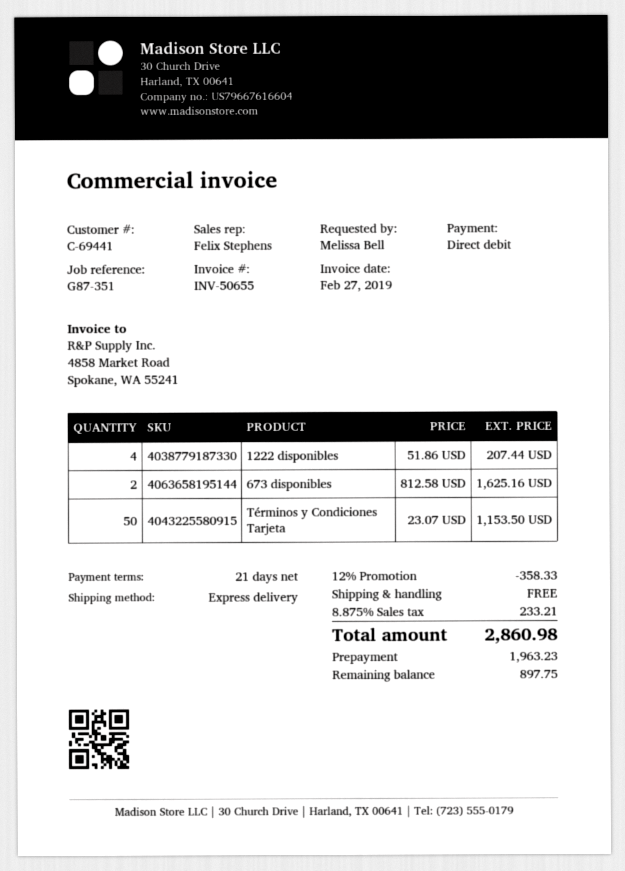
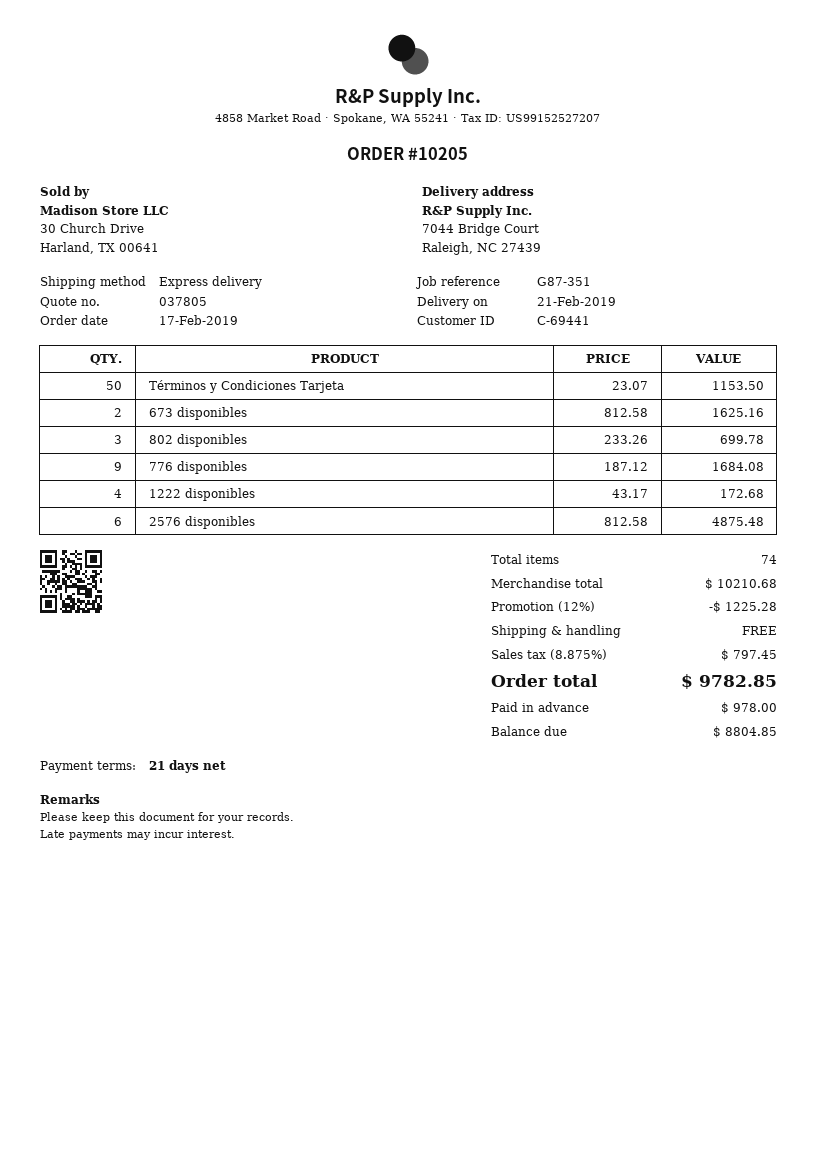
1222 disponibles: 4 x 51.86 = 207.44 -> 4 x 43.17 = 172.68
802 disponibles: none -> 3 x 233.26 = 699.78
776 disponibles: none -> 9 x 187.12 = 1684.08
2576 disponibles: none -> 6 x 812.58 = 4875.48
discount: 12% = 358.33 -> 12% = 1225.28
tax: 8.875% = 233.21 -> 8.875% = 797.45
total: 2860.98 -> 9782.85
deposit: 1963.23 -> 978.00
balance: 897.75 -> 8804.85

